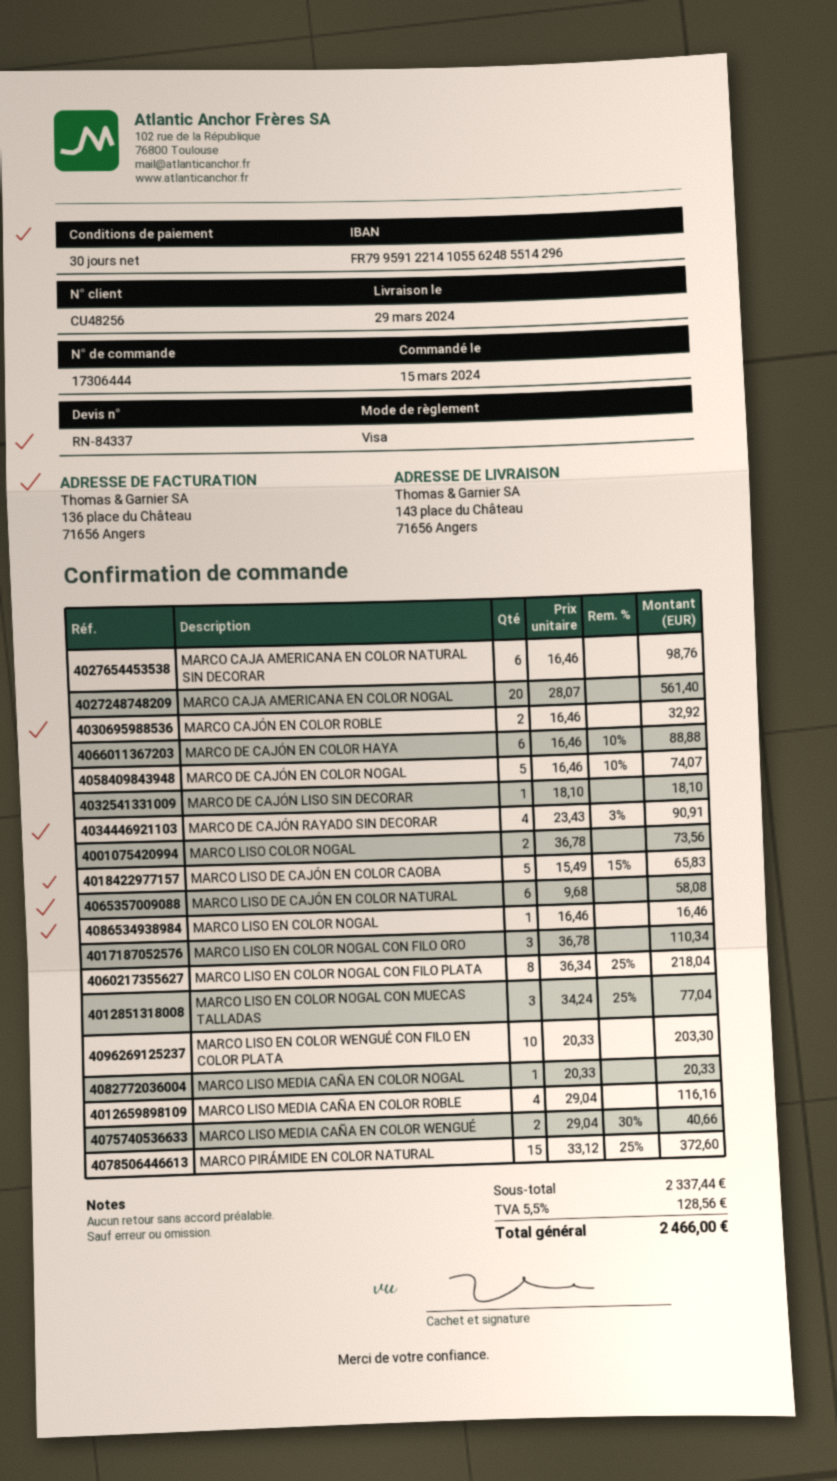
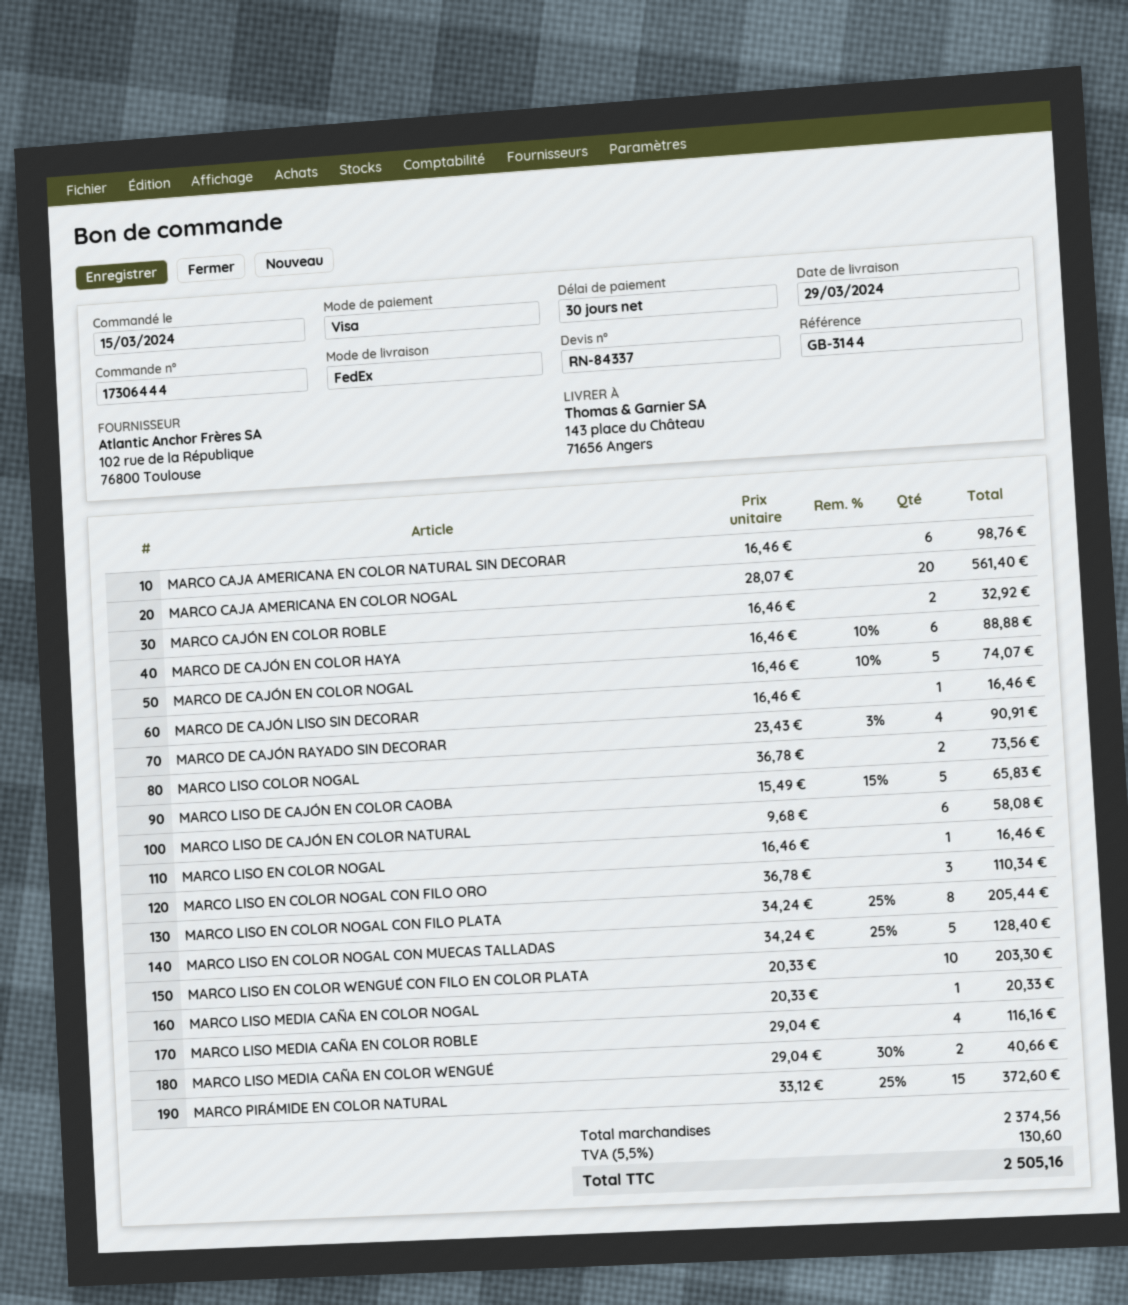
MARCO DE CAJÓN LISO SIN DECORAR: 1 x 18.10 = 18.10 -> 1 x 16.46 = 16.46
MARCO LISO EN COLOR NOGAL CON FILO PLATA: 8 x 36.34 - 25% = 218.04 -> 8 x 34.24 - 25% = 205.44
MARCO LISO EN COLOR NOGAL CON MUECAS TALLADAS: 3 x 34.24 - 25% = 77.04 -> 5 x 34.24 - 25% = 128.40
subtotal: 2337.44 -> 2374.56
tax: 5.5% = 128.56 -> 5.5% = 130.60
total: 2466.00 -> 2505.16

